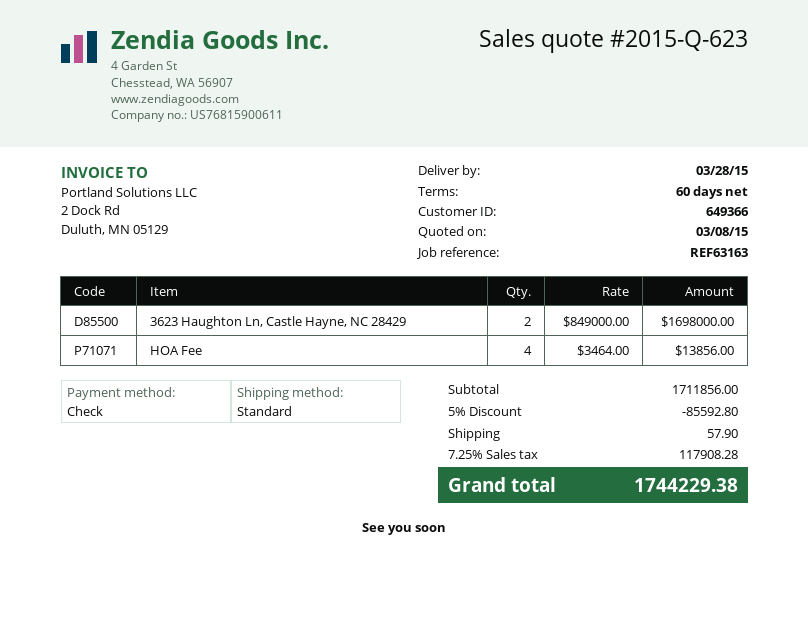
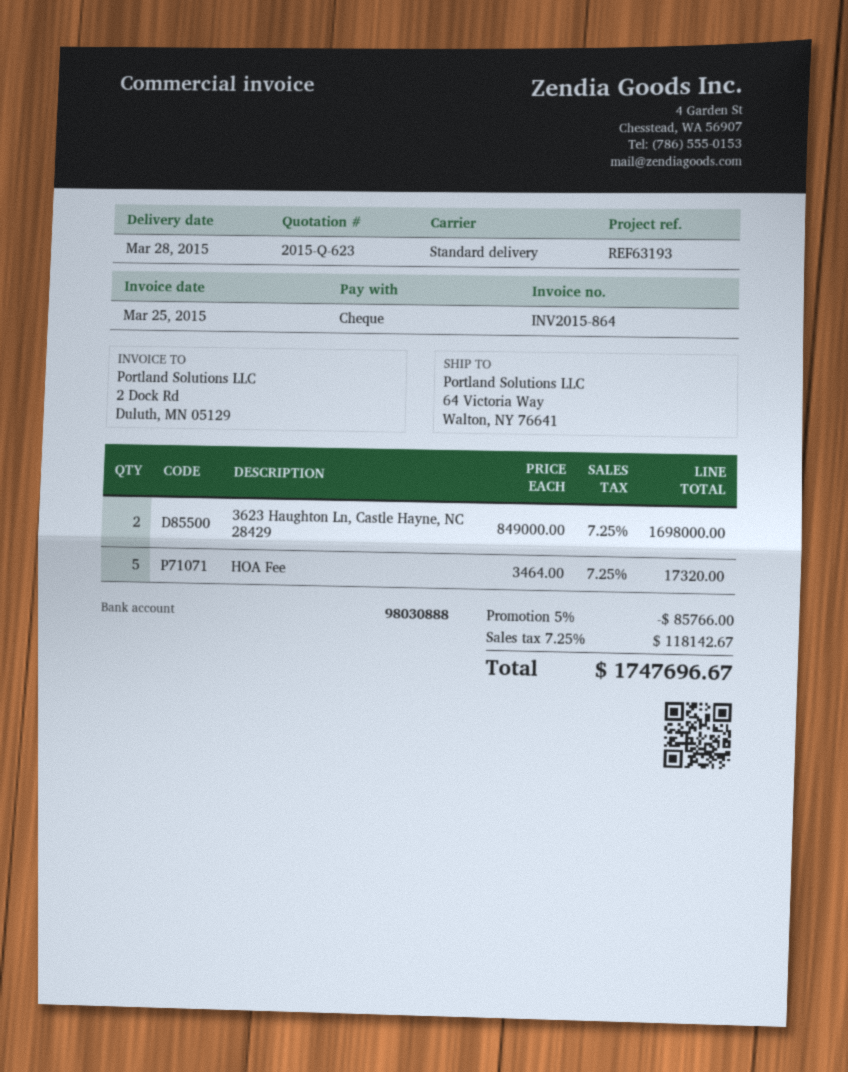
reference: REF63163 -> REF63193
HOA Fee: 4 x 3464.00 = 13856.00 -> 5 x 3464.00 = 17320.00
discount: 5% = 85592.80 -> 5% = 85766.00
shipping: 57.90 -> none
tax: 7.25% = 117908.28 -> 7.25% = 118142.67
total: 1744229.38 -> 1747696.67

